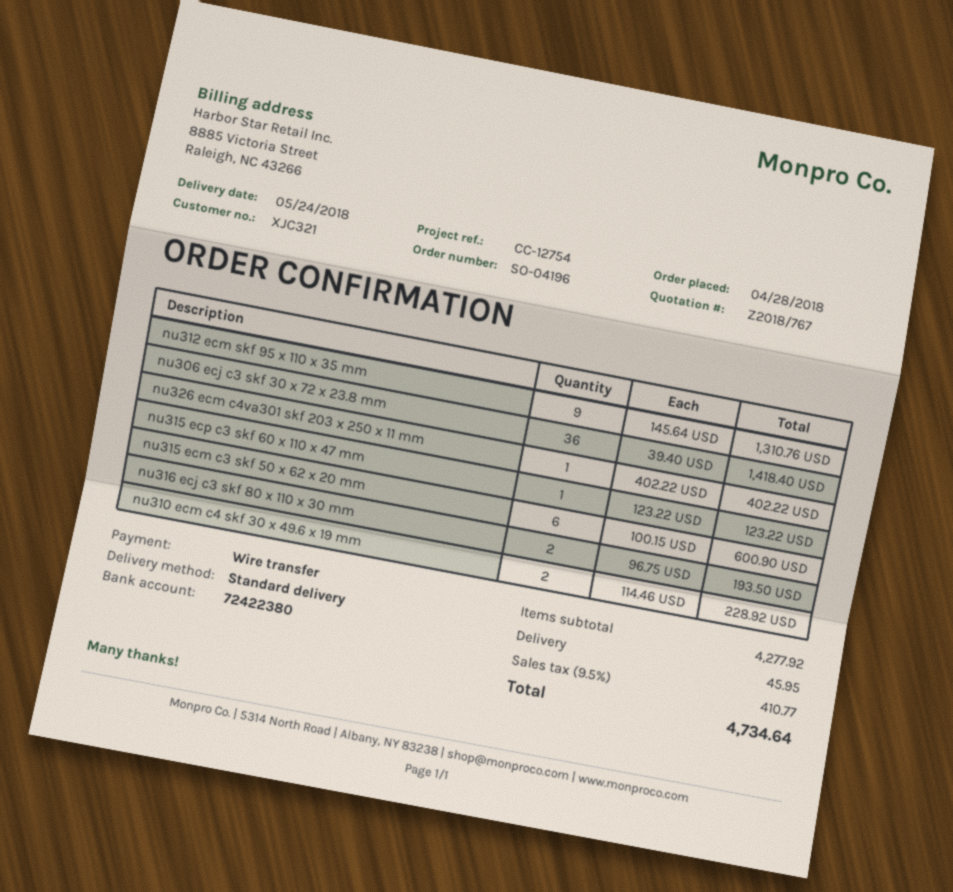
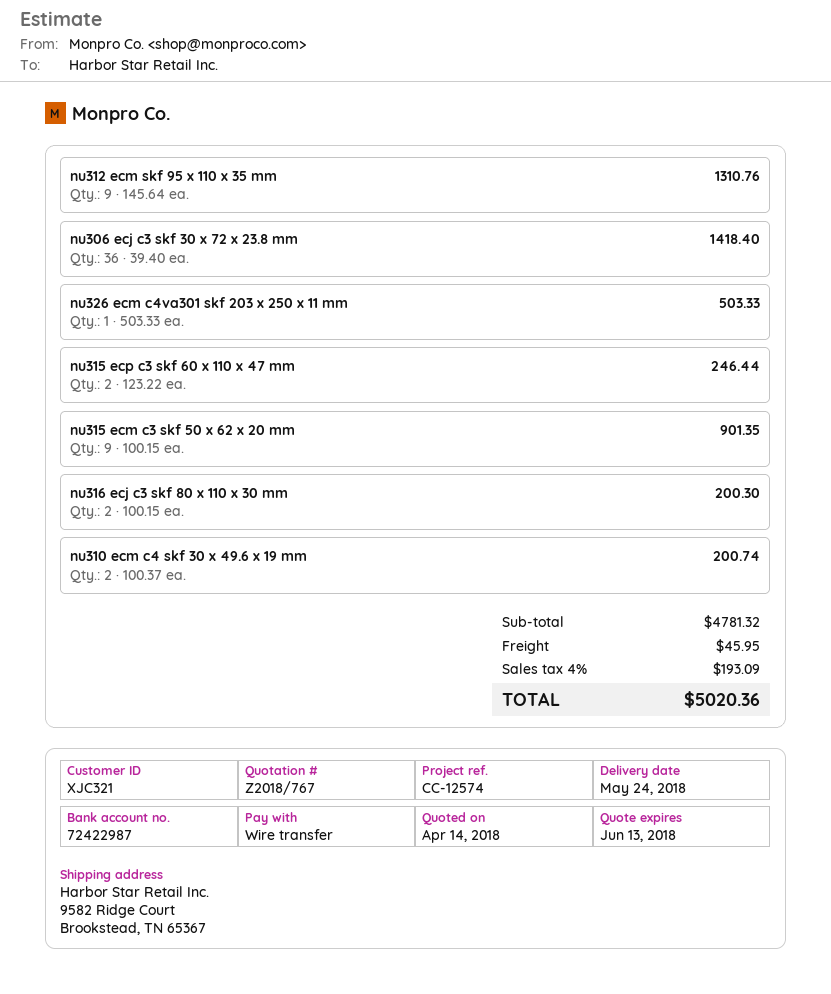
reference: CC-12754 -> CC-12574
bank account: 72422380 -> 72422987
nu326 ecm c4va301 skf 203 x 250 x 11 mm: 1 x 402.22 = 402.22 -> 1 x 503.33 = 503.33
nu315 ecp c3 skf 60 x 110 x 47 mm: 1 x 123.22 = 123.22 -> 2 x 123.22 = 246.44
nu315 ecm c3 skf 50 x 62 x 20 mm: 6 x 100.15 = 600.90 -> 9 x 100.15 = 901.35
nu316 ecj c3 skf 80 x 110 x 30 mm: 2 x 96.75 = 193.50 -> 2 x 100.15 = 200.30
nu310 ecm c4 skf 30 x 49.6 x 19 mm: 2 x 114.46 = 228.92 -> 2 x 100.37 = 200.74
subtotal: 4277.92 -> 4781.32
tax: 9.5% = 410.77 -> 4% = 193.09
total: 4734.64 -> 5020.36

